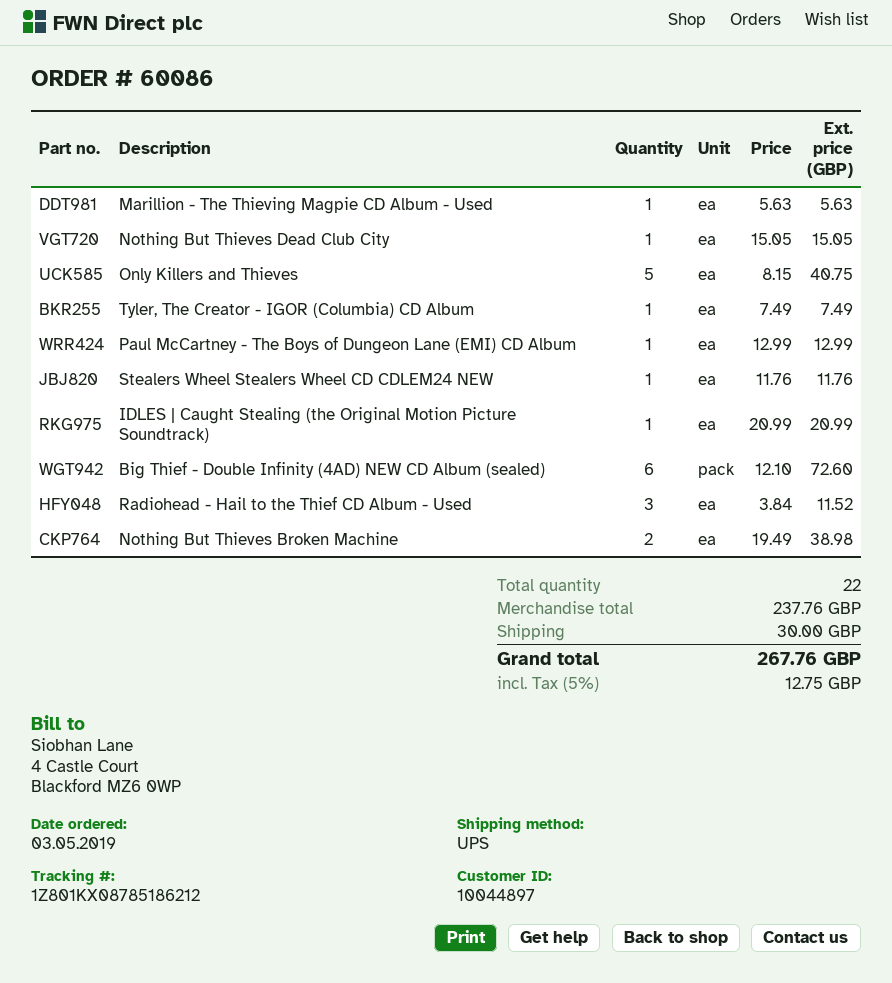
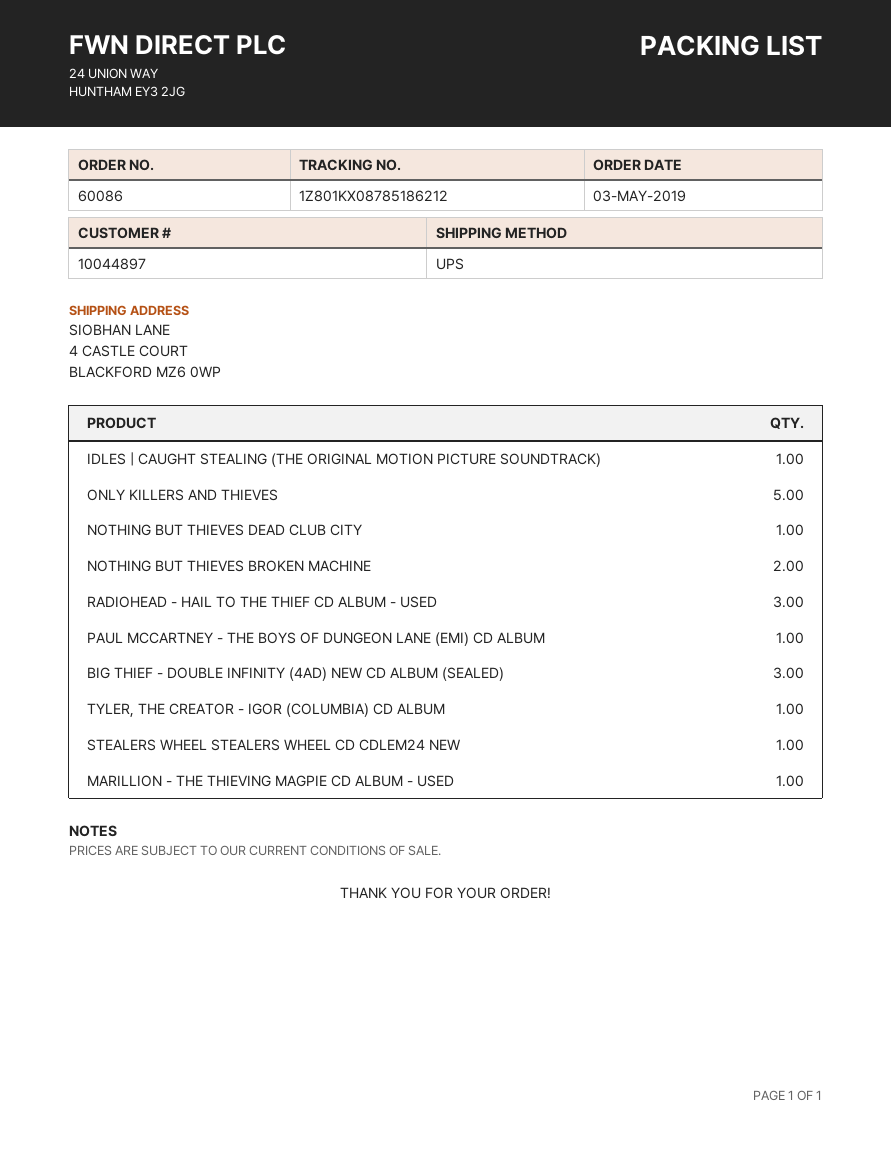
Big Thief - Double Infinity (4AD) NEW CD Album (sealed): 6 -> 3

